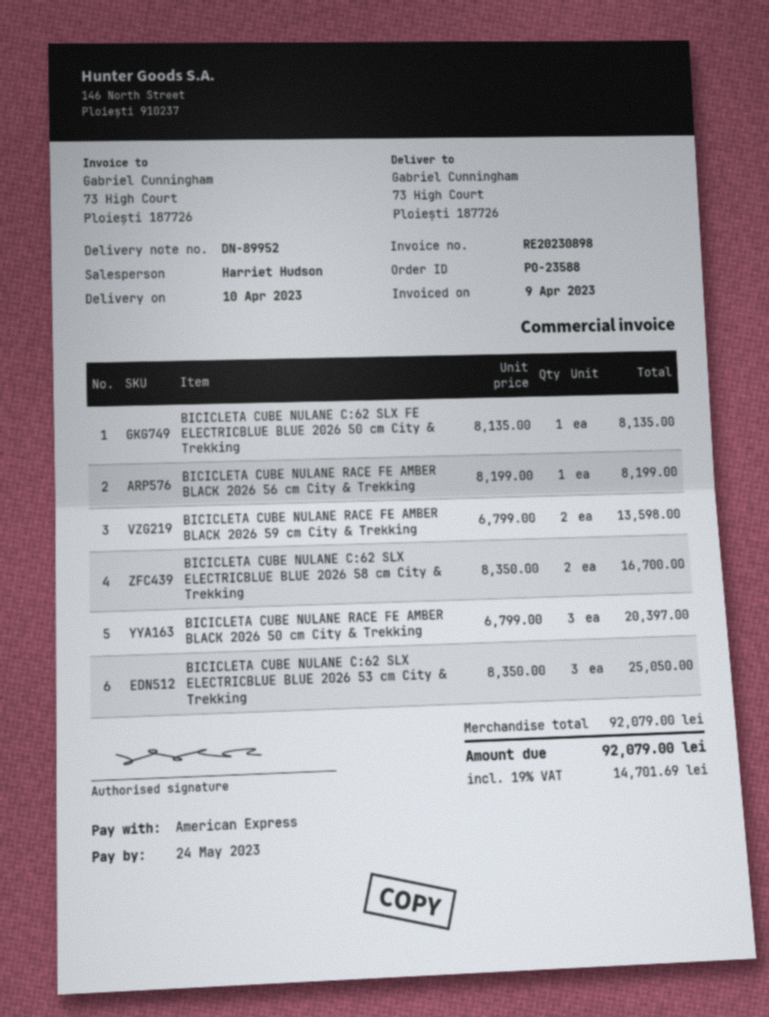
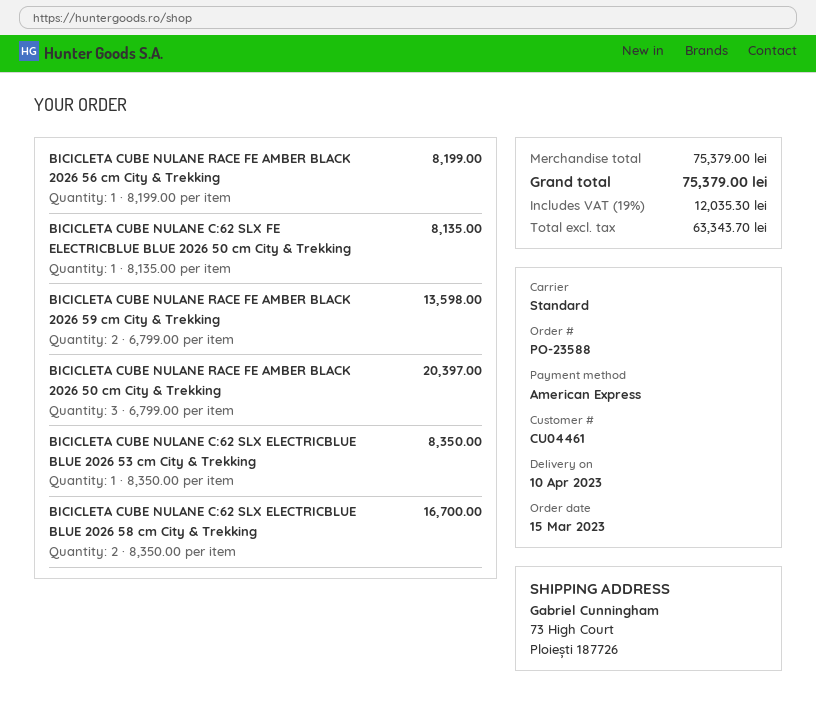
BICICLETA CUBE NULANE C:62 SLX ELECTRICBLUE BLUE 2026 53 cm City & Trekking: 3 x 8350.00 = 25050.00 -> 1 x 8350.00 = 8350.00
subtotal: 92079.00 -> 75379.00
tax: 19% = 14701.69 -> 19% = 12035.30
total: 92079.00 -> 75379.00

